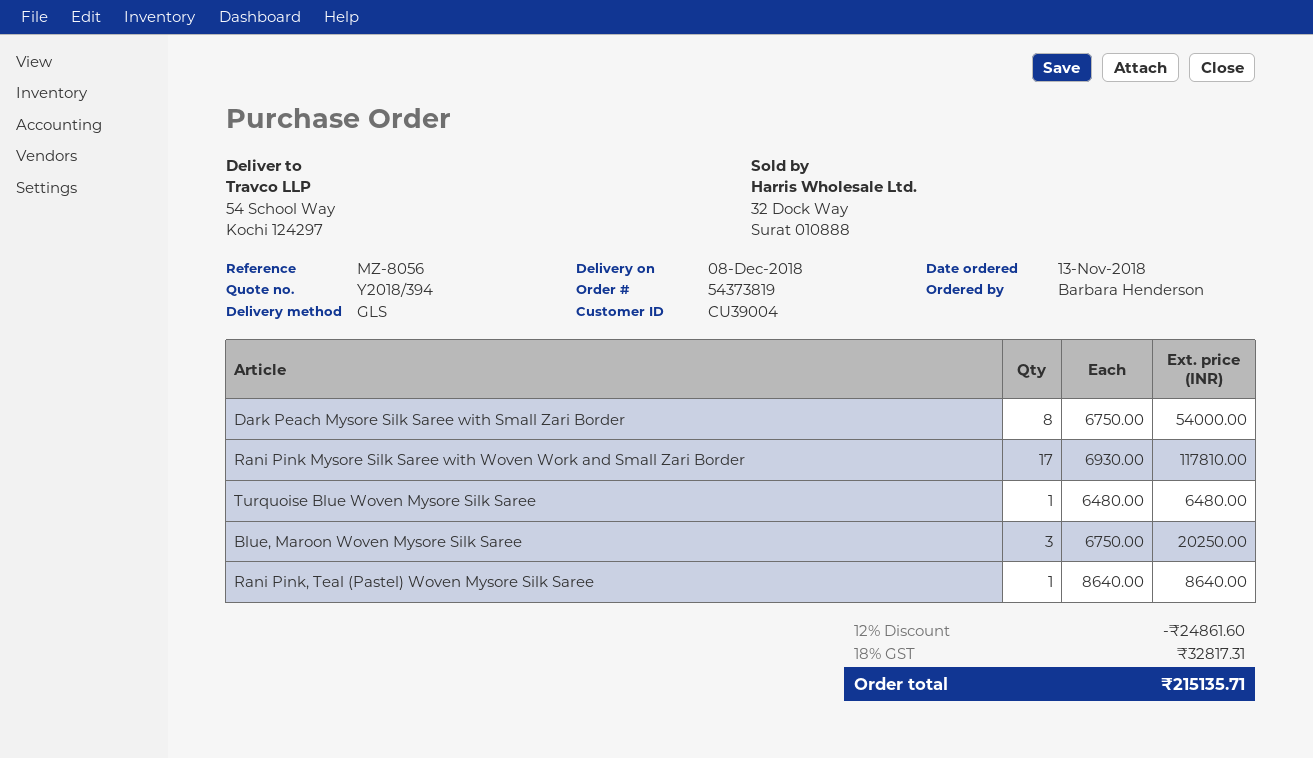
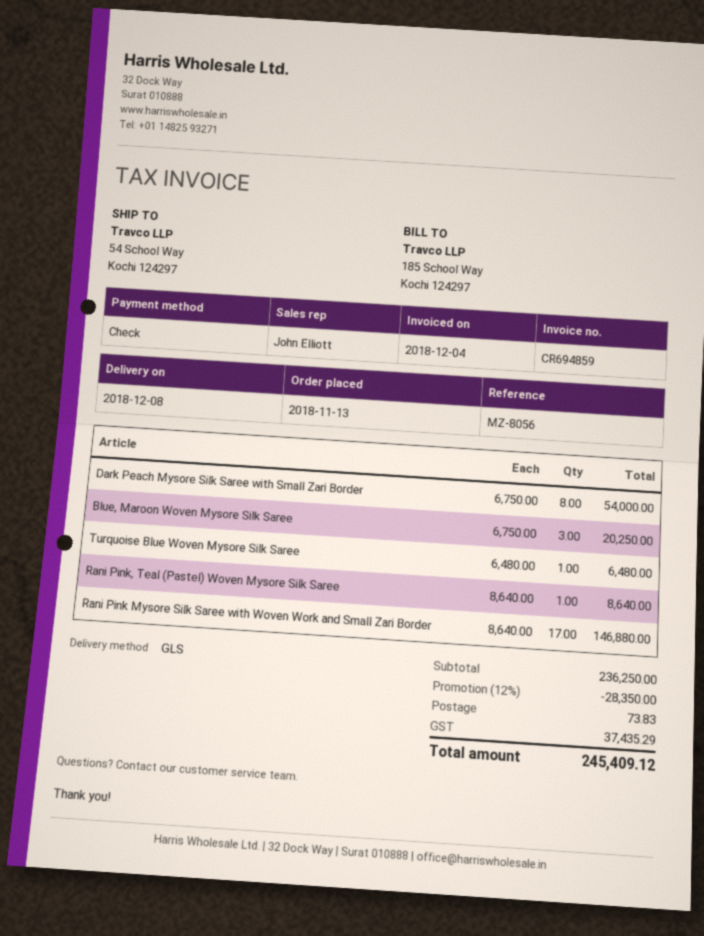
Rani Pink Mysore Silk Saree with Woven Work and Small Zari Border: 17 x 6930.00 = 117810.00 -> 17 x 8640.00 = 146880.00
discount: 12% = 24861.60 -> 12% = 28350.00
shipping: none -> 73.83
tax: 32817.31 -> 37435.29
total: 215135.71 -> 245409.12

